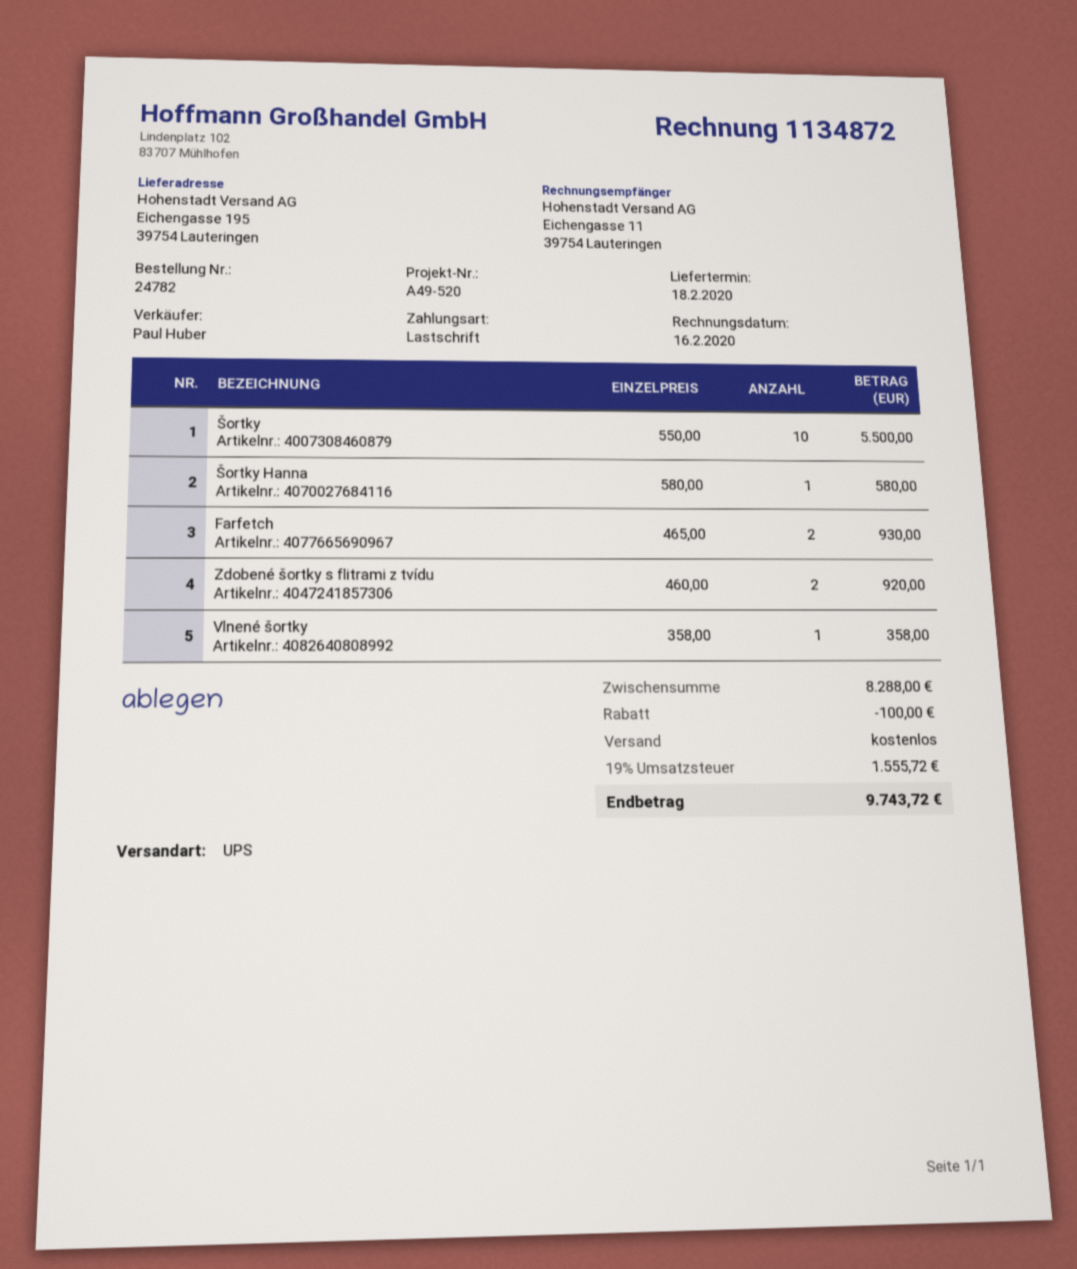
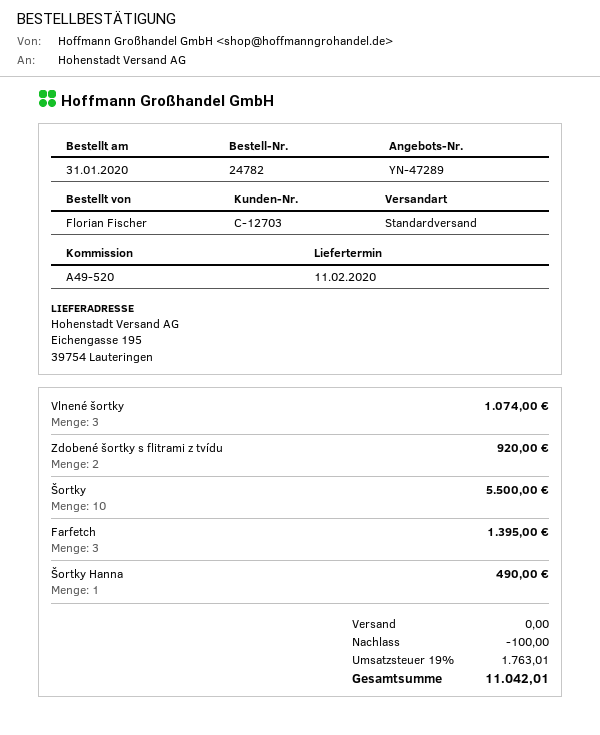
delivery date: 2020-02-18 -> 2020-02-11
shipping method: UPS -> standard
Šortky Hanna: 1 for 580.00 -> 1 for 490.00
Farfetch: 2 for 930.00 -> 3 for 1395.00
Vlnené šortky: 1 for 358.00 -> 3 for 1074.00
tax: 19% = 1555.72 -> 19% = 1763.01
total: 9743.72 -> 11042.01

